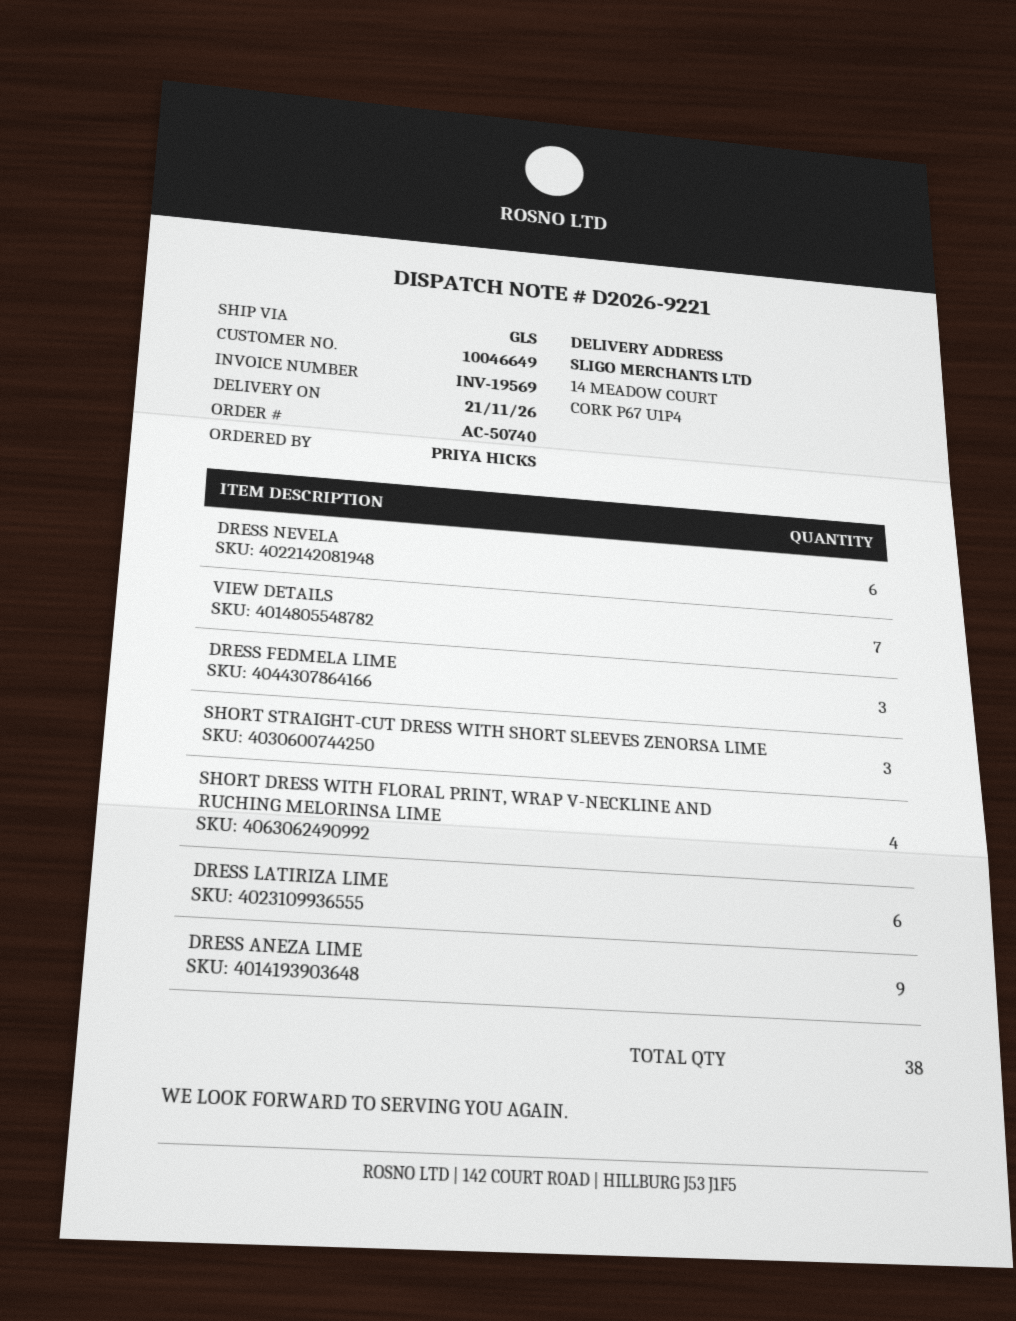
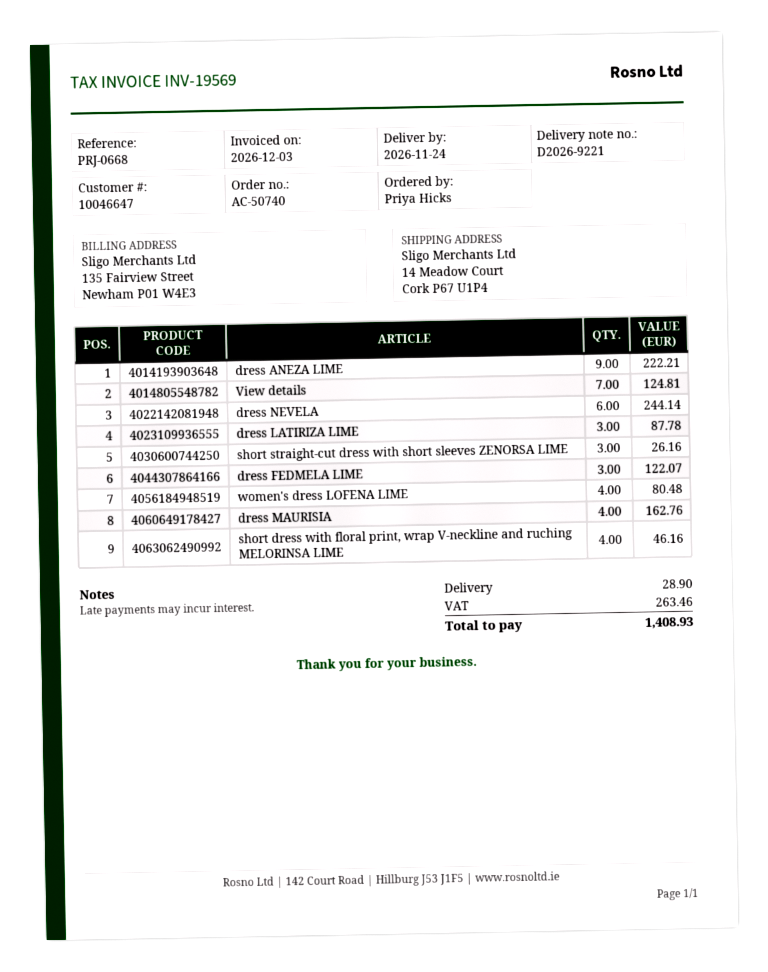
delivery date: 2026-11-21 -> 2026-11-24
customer number: 10046649 -> 10046647
DRESS LATIRIZA LIME: 6 -> 3
women's dress LOFENA LIME: none -> 4
dress MAURISIA: none -> 4

